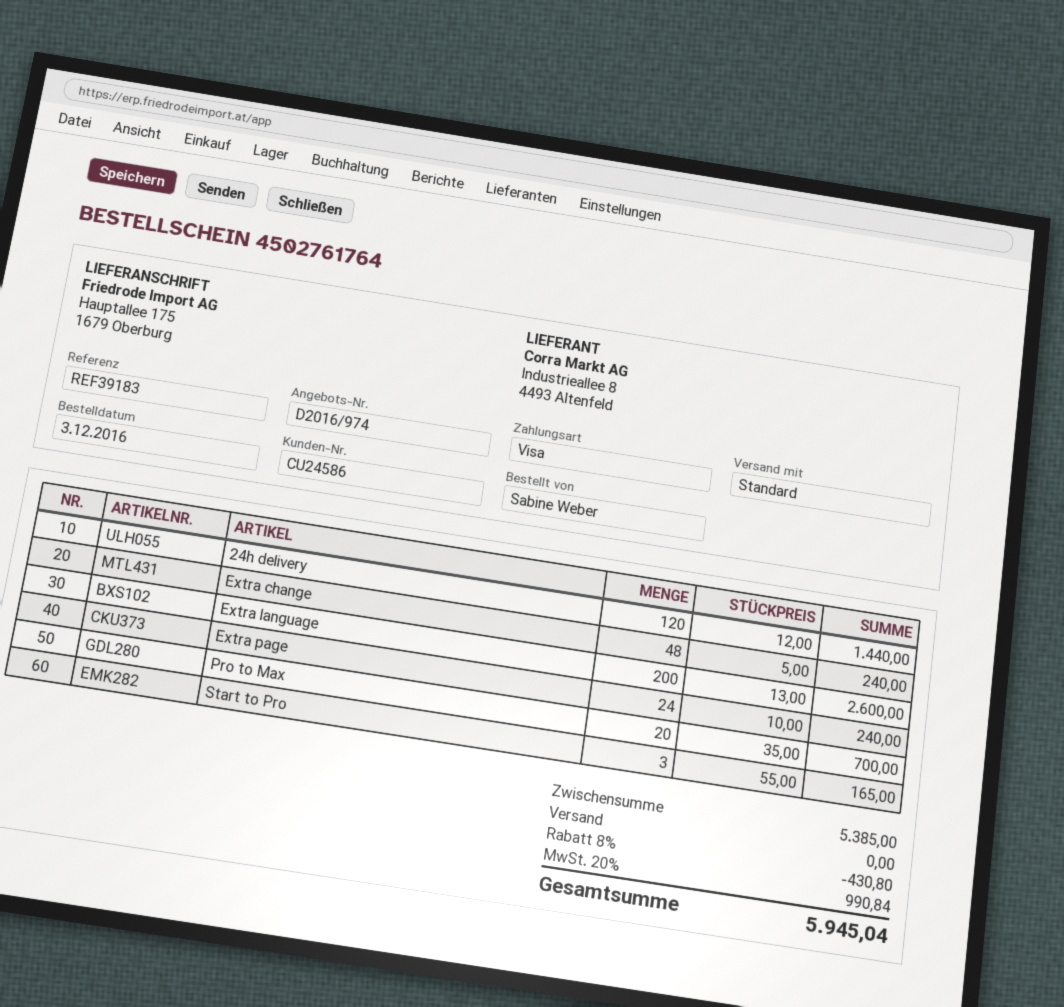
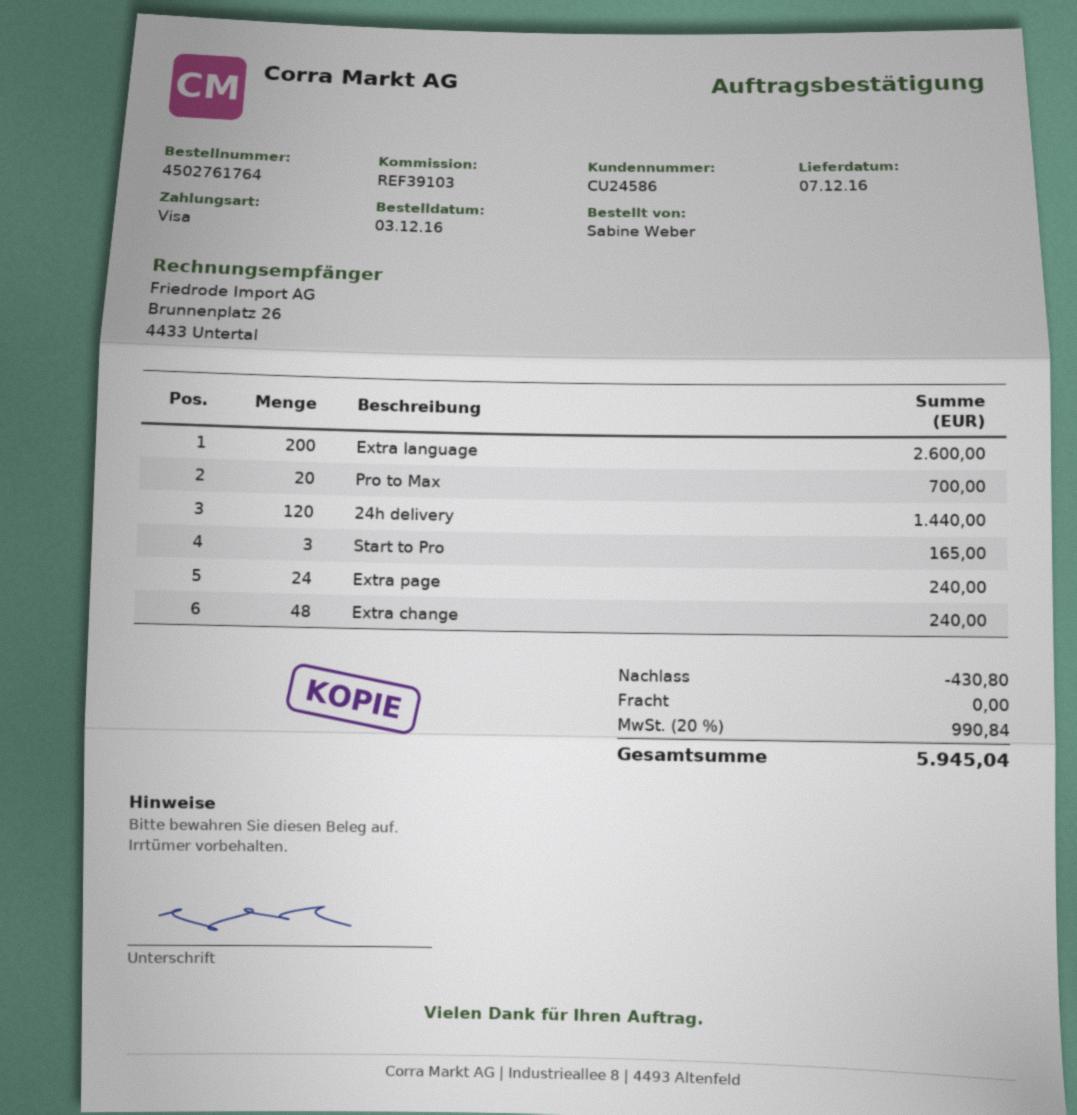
reference: REF39183 -> REF39103

